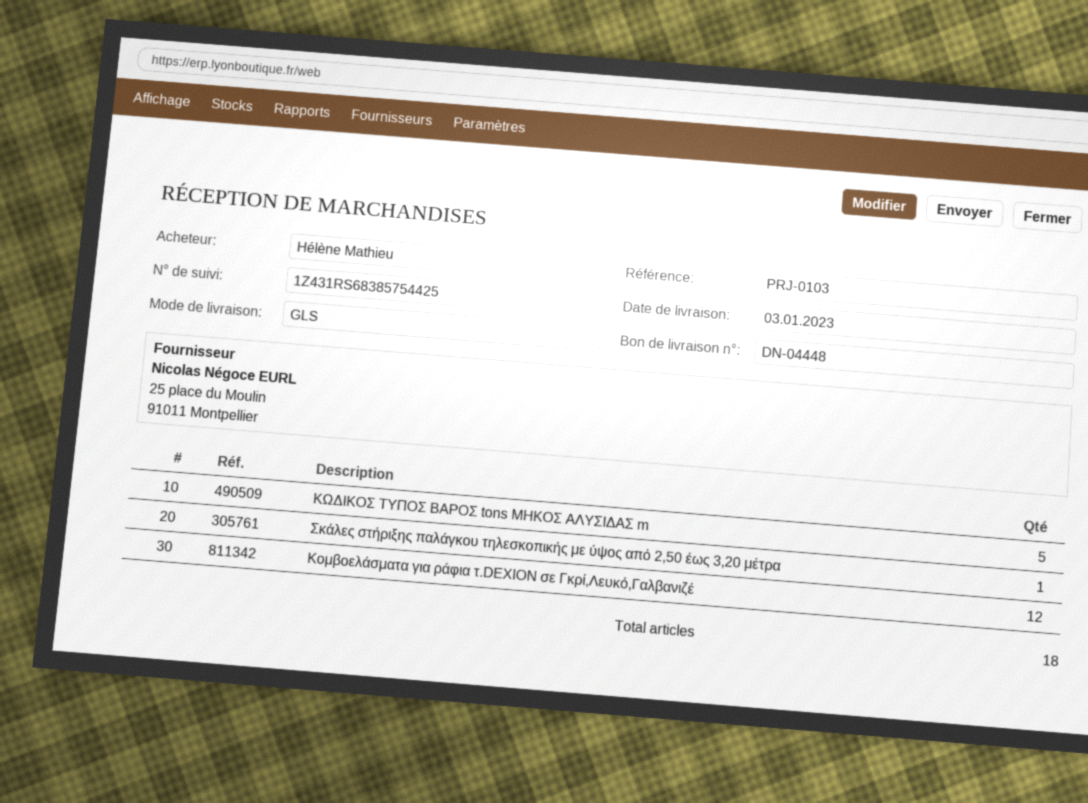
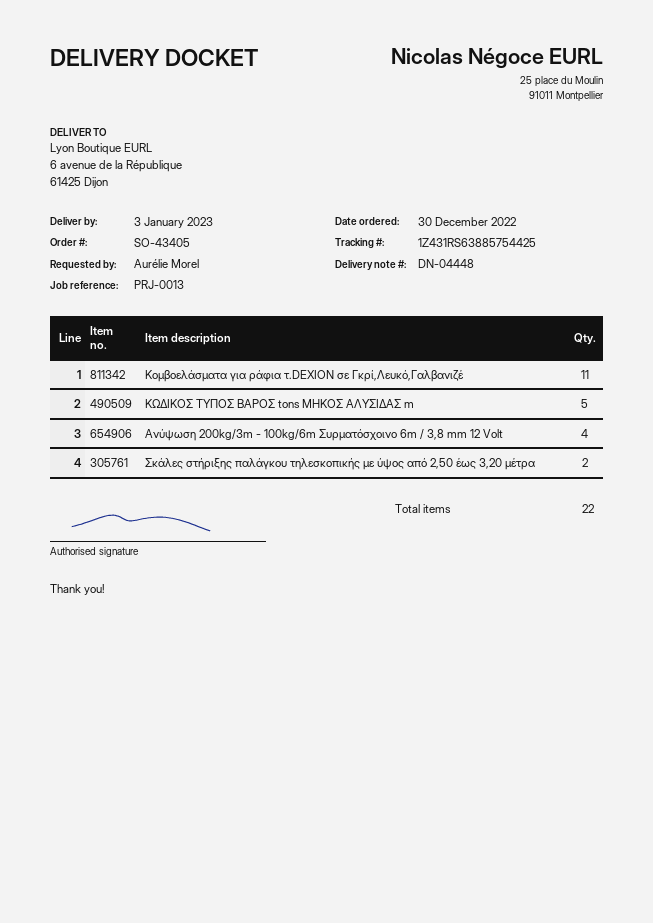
reference: PRJ-0103 -> PRJ-0013
ordered by: Hélène Mathieu -> Aurélie Morel
tracking number: 1Z431RS68385754425 -> 1Z431RS63885754425
Σκάλες στήριξης παλάγκου τηλεσκοπικής με ύψος από 2,50 έως 3,20 μέτρα: 1 -> 2
Κομβοελάσματα για ράφια τ.DEXION σε Γκρί,Λευκό,Γαλβανιζέ: 12 -> 11
Aνύψωση 200kg/3m - 100kg/6m Συρματόσχοινο 6m / 3,8 mm 12 Volt: none -> 4
total quantity: 18 -> 22

